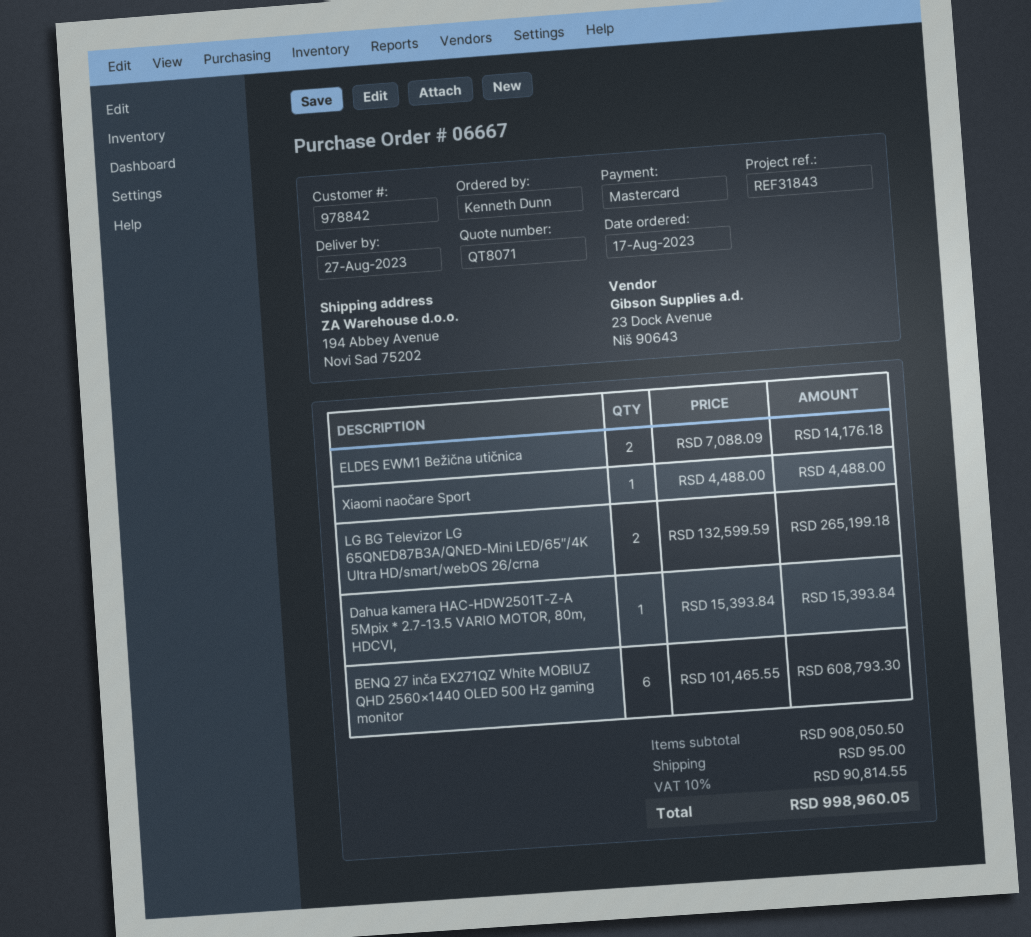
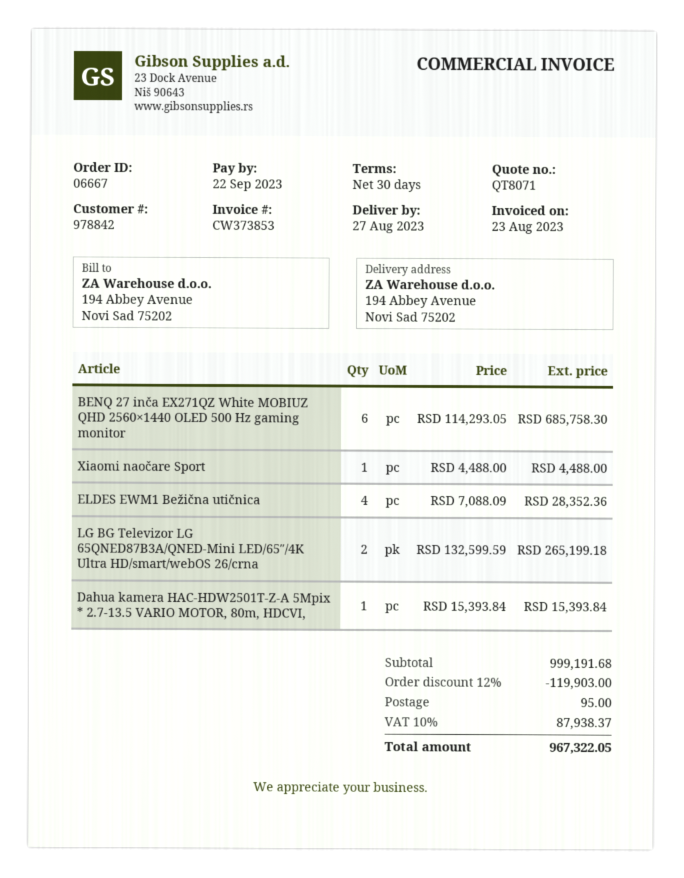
ELDES EWM1 Bežična utičnica: 2 x 7088.09 = 14176.18 -> 4 x 7088.09 = 28352.36
BENQ 27 inča EX271QZ White MOBIUZ QHD 2560×1440 OLED 500 Hz gaming monitor: 6 x 101465.55 = 608793.30 -> 6 x 114293.05 = 685758.30
subtotal: 908050.50 -> 999191.68
discount: none -> 12% = 119903.00
tax: 10% = 90814.55 -> 10% = 87938.37
total: 998960.05 -> 967322.05

